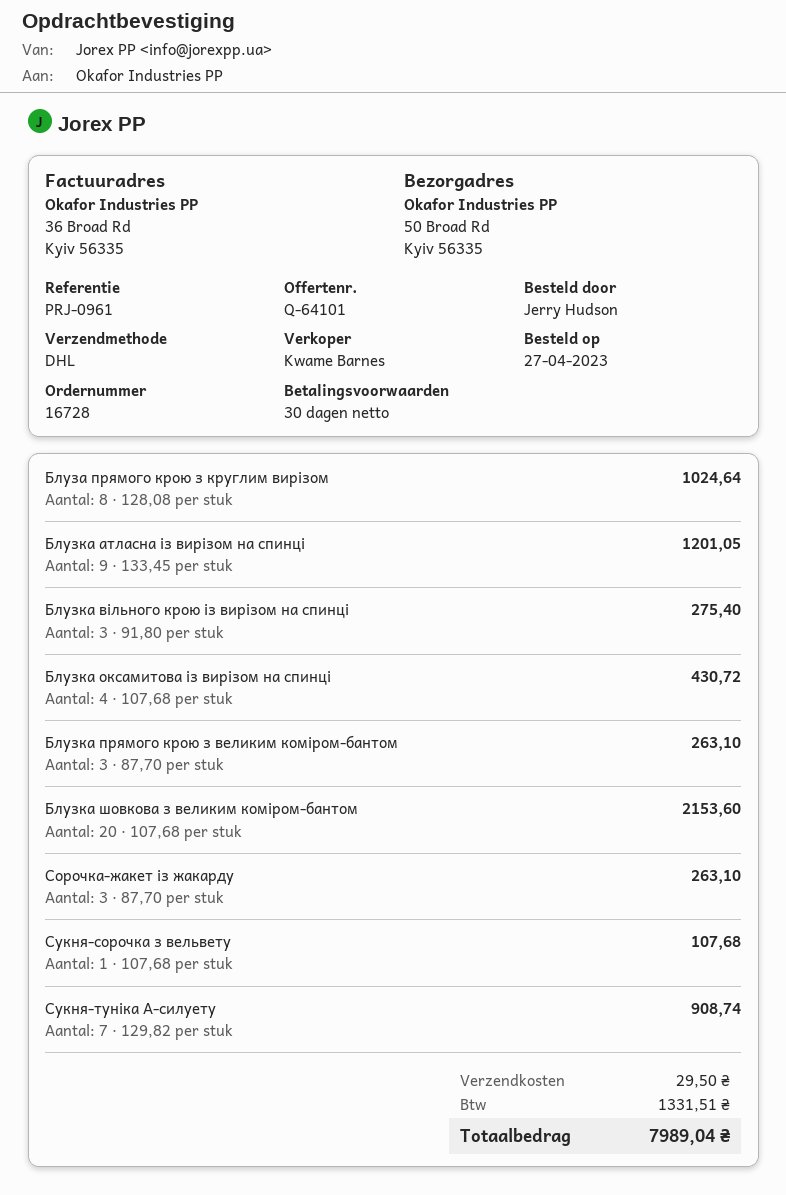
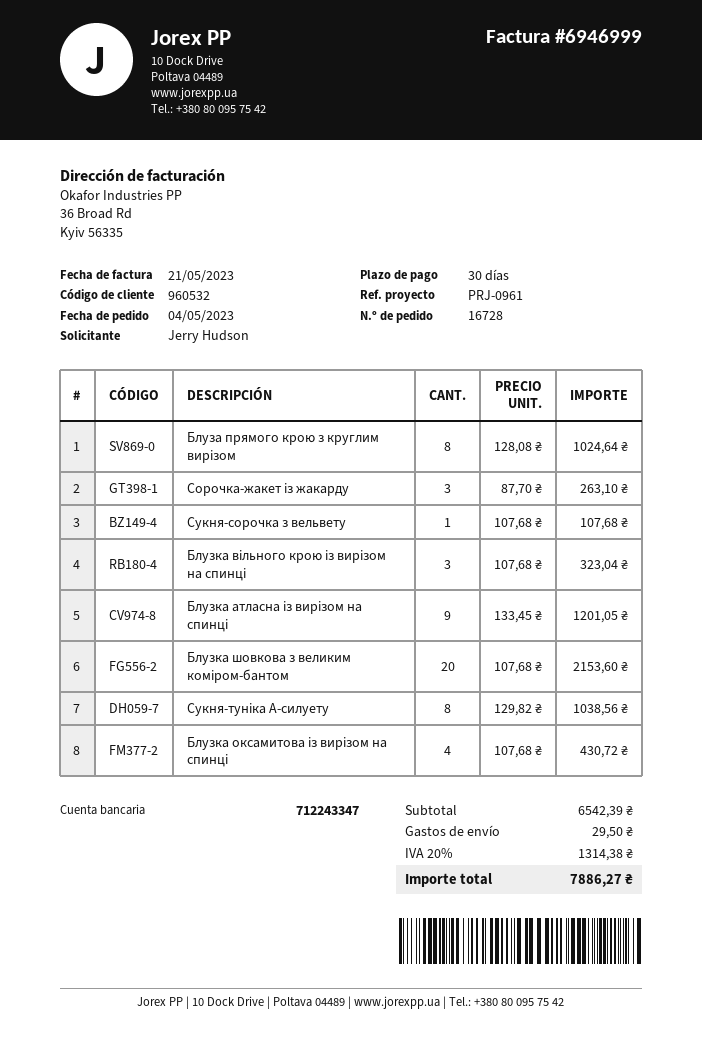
order date: 2023-04-27 -> 2023-05-04
Блузка вільного крою із вирізом на спинці: 3 x 91.80 = 275.40 -> 3 x 107.68 = 323.04
Блузка прямого крою з великим коміром-бантом: 3 x 87.70 = 263.10 -> none
Сукня-туніка А-силуету: 7 x 129.82 = 908.74 -> 8 x 129.82 = 1038.56
tax: 1331.51 -> 1314.38
total: 7989.04 -> 7886.27

